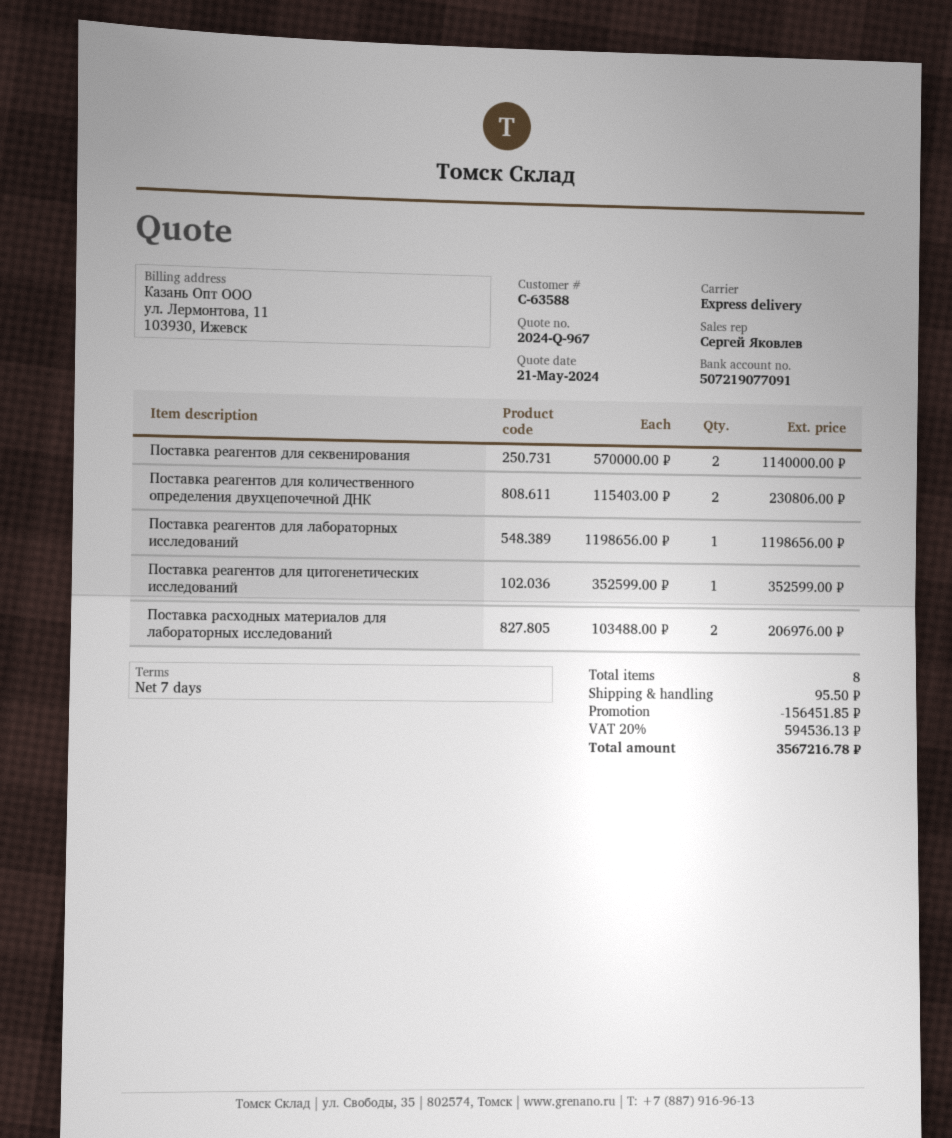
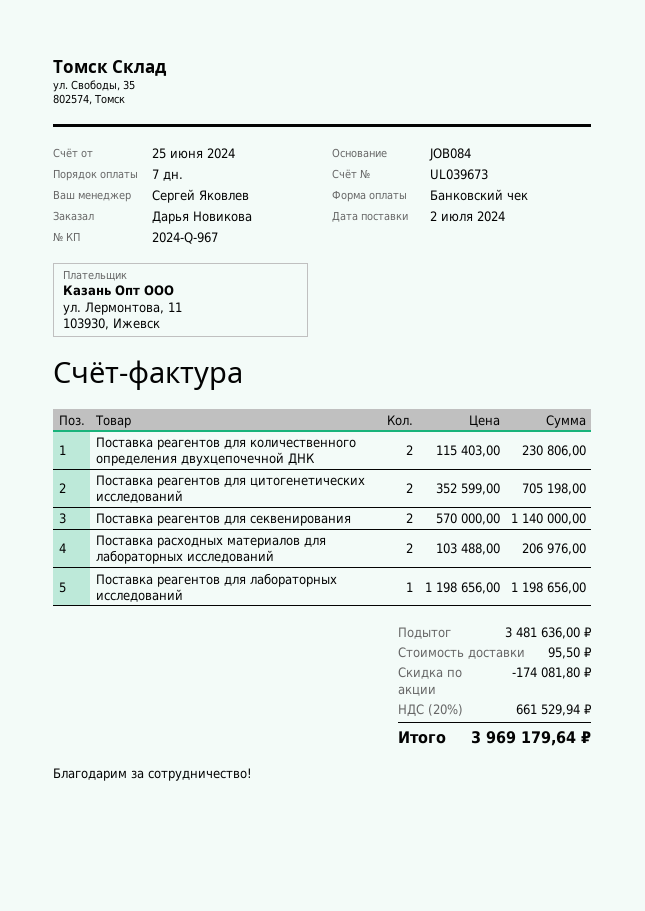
Поставка реагентов для цитогенетических исследований: 1 x 352599.00 = 352599.00 -> 2 x 352599.00 = 705198.00
discount: 156451.85 -> 174081.80
tax: 20% = 594536.13 -> 20% = 661529.94
total: 3567216.78 -> 3969179.64

